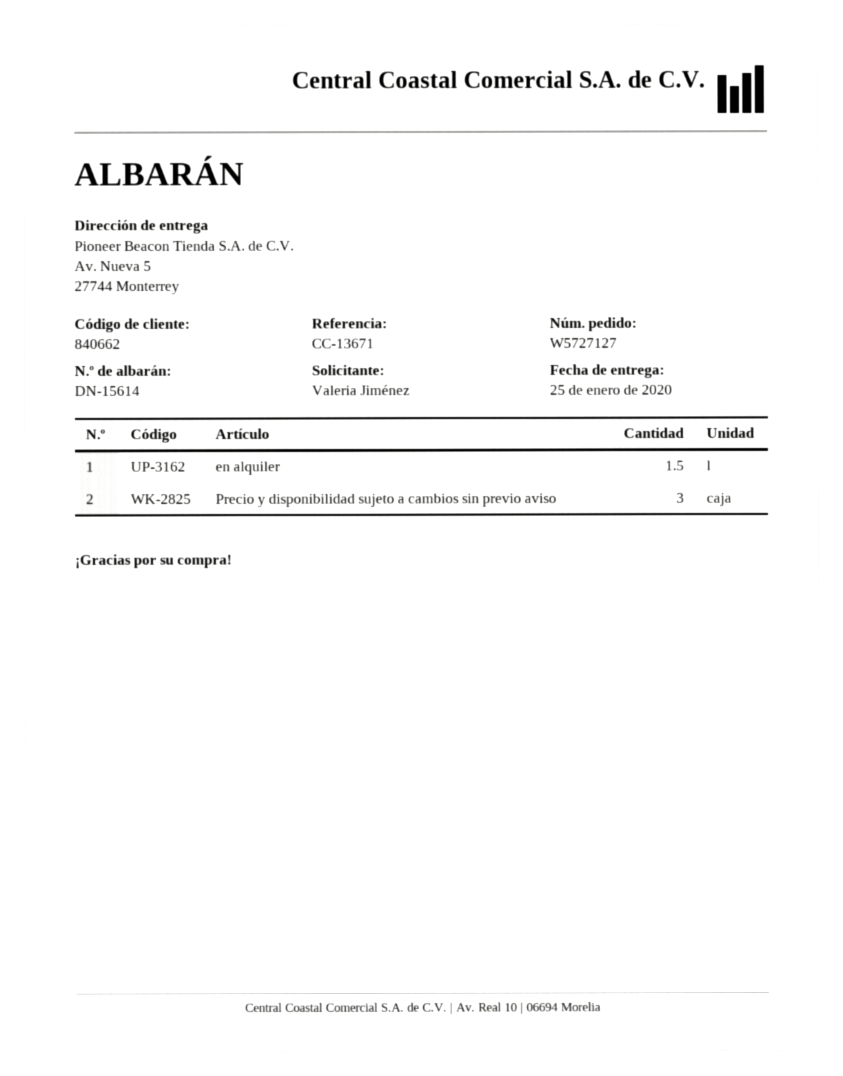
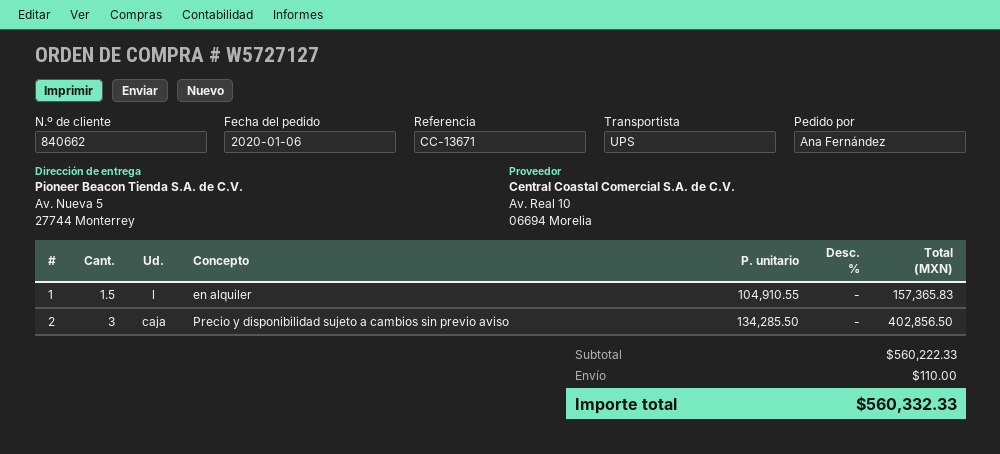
ordered by: Valeria Jiménez -> Ana Fernández

